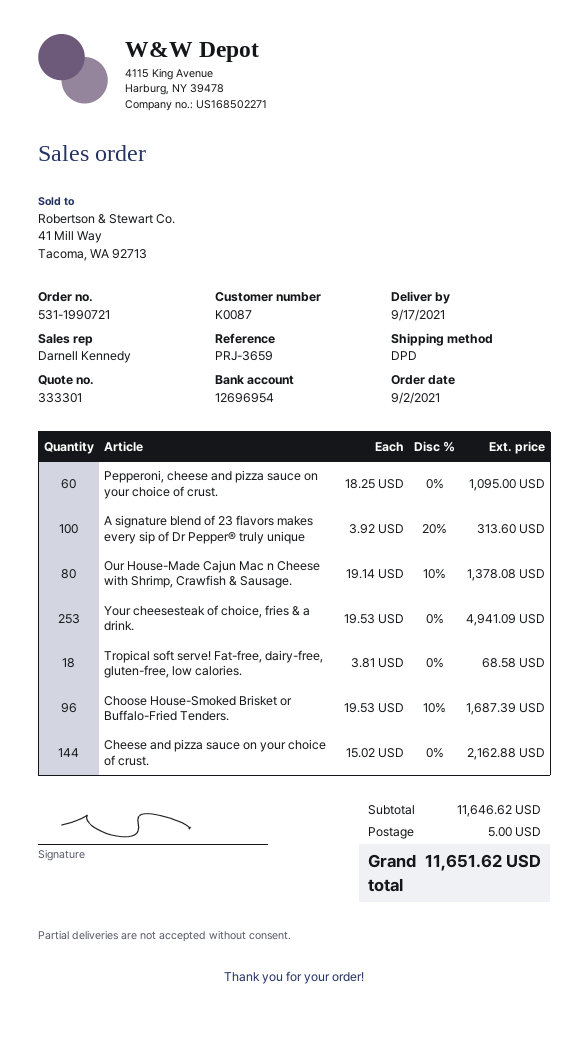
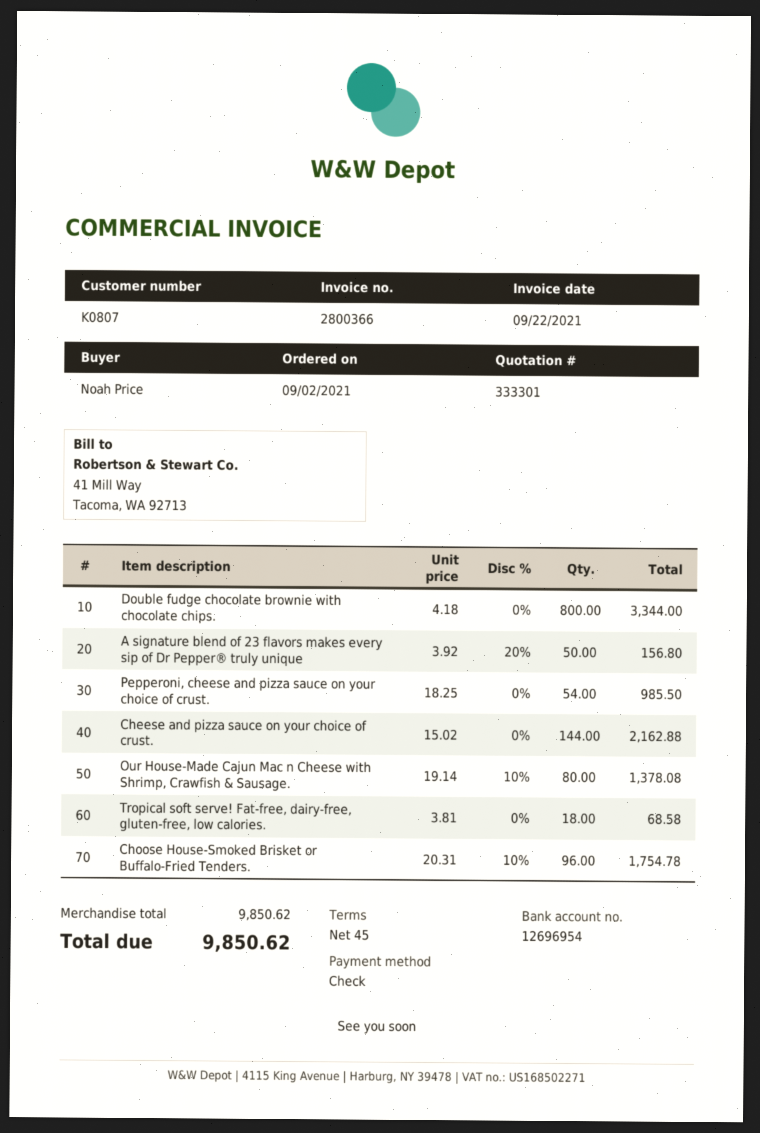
customer number: K0087 -> K0807
Pepperoni, cheese and pizza sauce on your choice of crust.: 60 x 18.25 = 1095.00 -> 54 x 18.25 = 985.50
A signature blend of 23 flavors makes every sip of Dr Pepper® truly unique: 100 x 3.92 - 20% = 313.60 -> 50 x 3.92 - 20% = 156.80
Your cheesesteak of choice, fries & a drink.: 253 x 19.53 = 4941.09 -> none
Choose House-Smoked Brisket or Buffalo-Fried Tenders.: 96 x 19.53 - 10% = 1687.39 -> 96 x 20.31 - 10% = 1754.78
Double fudge chocolate brownie with chocolate chips.: none -> 800 x 4.18 = 3344.00
subtotal: 11646.62 -> 9850.62
shipping: 5.00 -> none
total: 11651.62 -> 9850.62

